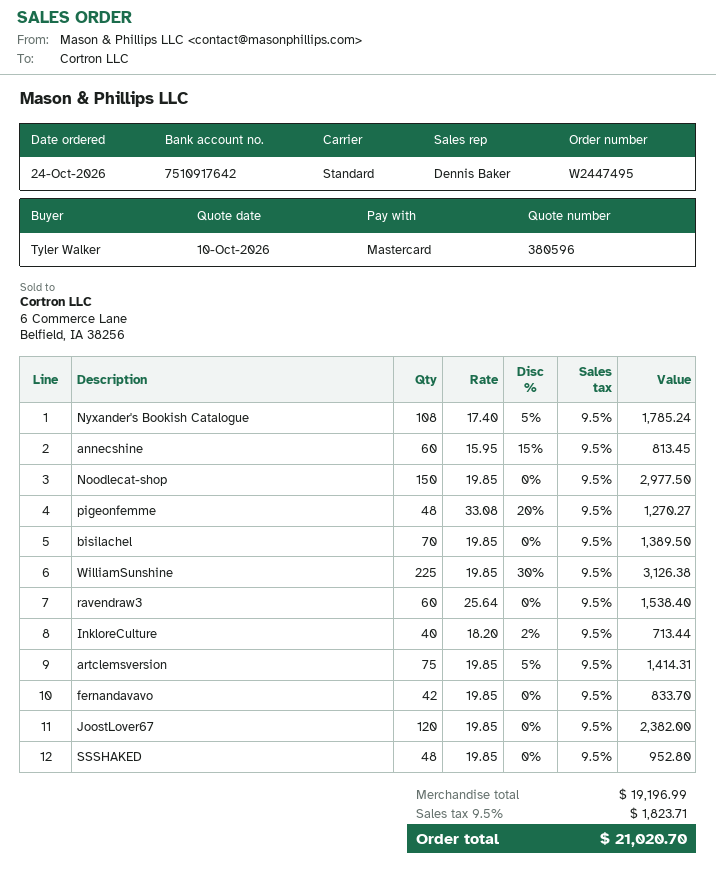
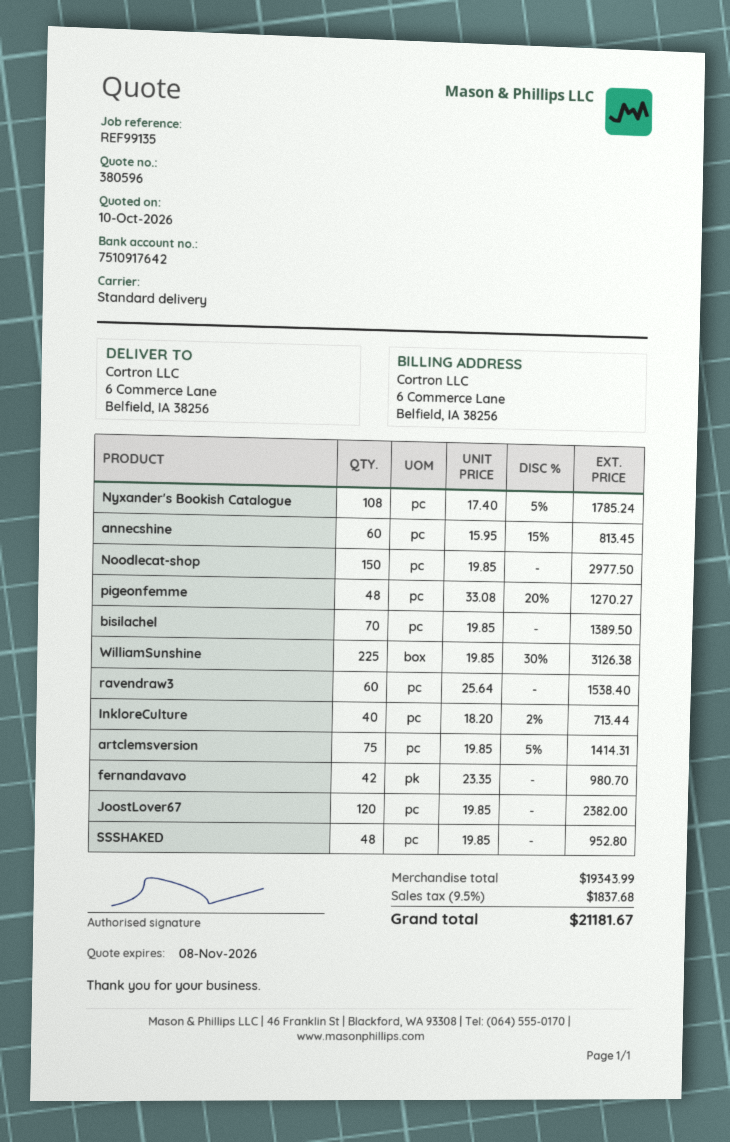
fernandavavo: 42 x 19.85 = 833.70 -> 42 x 23.35 = 980.70
subtotal: 19196.99 -> 19343.99
tax: 9.5% = 1823.71 -> 9.5% = 1837.68
total: 21020.70 -> 21181.67

